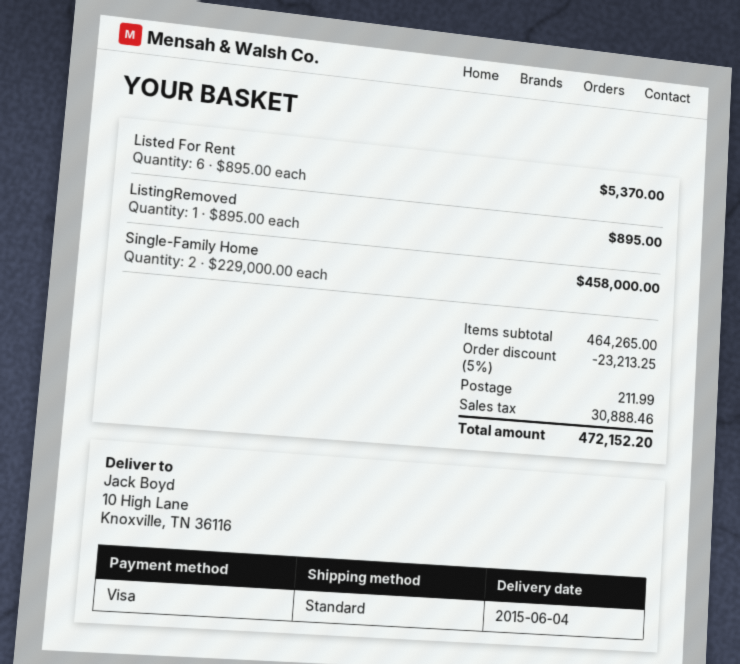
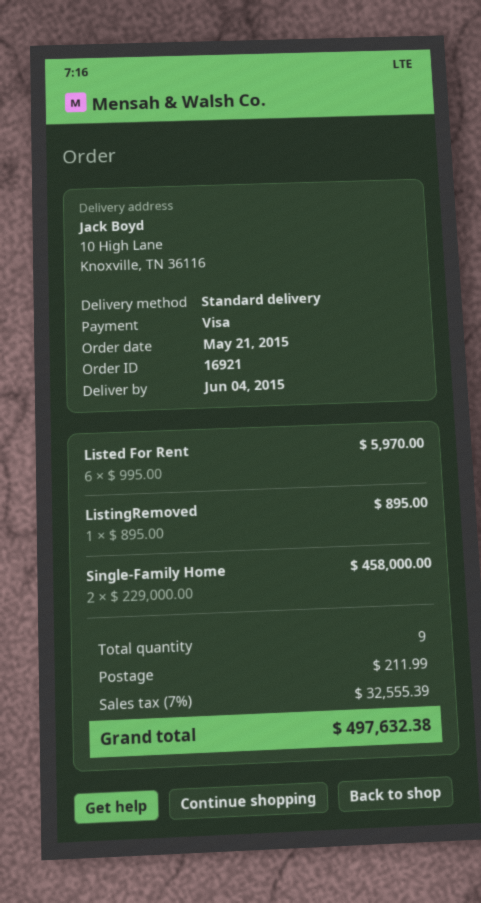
Listed For Rent: 6 x 895.00 = 5370.00 -> 6 x 995.00 = 5970.00
discount: 5% = 23213.25 -> none
tax: 30888.46 -> 32555.39
total: 472152.20 -> 497632.38

